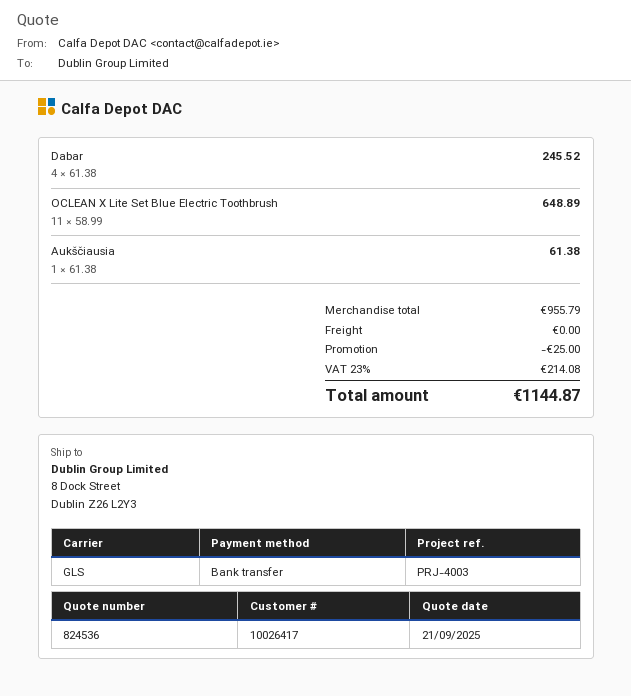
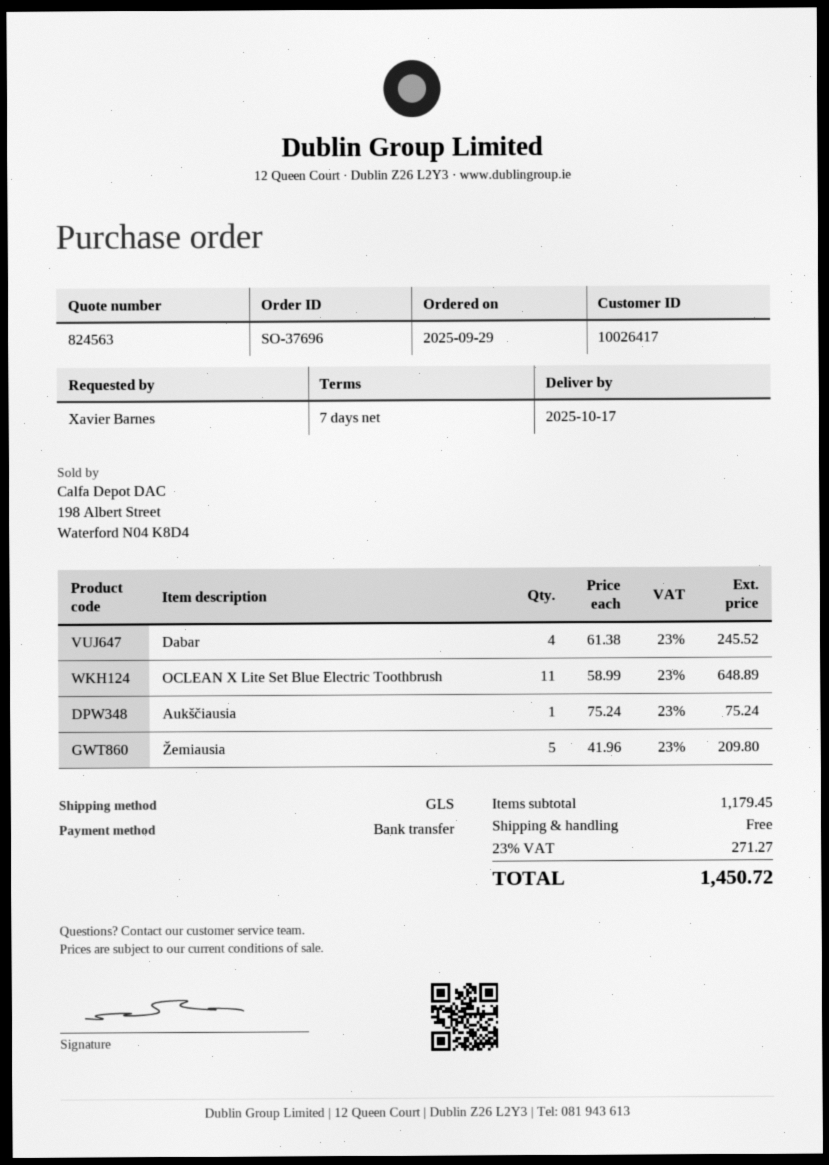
quote number: 824536 -> 824563
Aukščiausia: 1 x 61.38 = 61.38 -> 1 x 75.24 = 75.24
Žemiausia: none -> 5 x 41.96 = 209.80
subtotal: 955.79 -> 1179.45
discount: 25.00 -> none
tax: 23% = 214.08 -> 23% = 271.27
total: 1144.87 -> 1450.72

